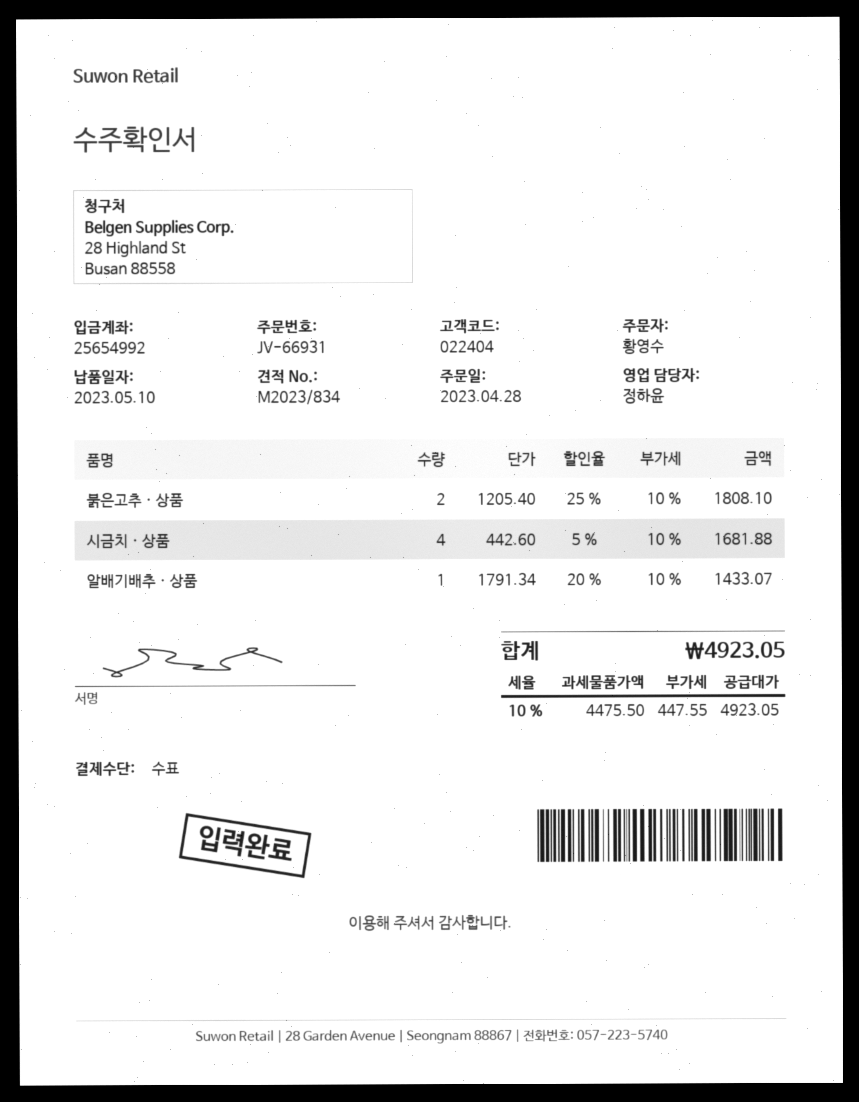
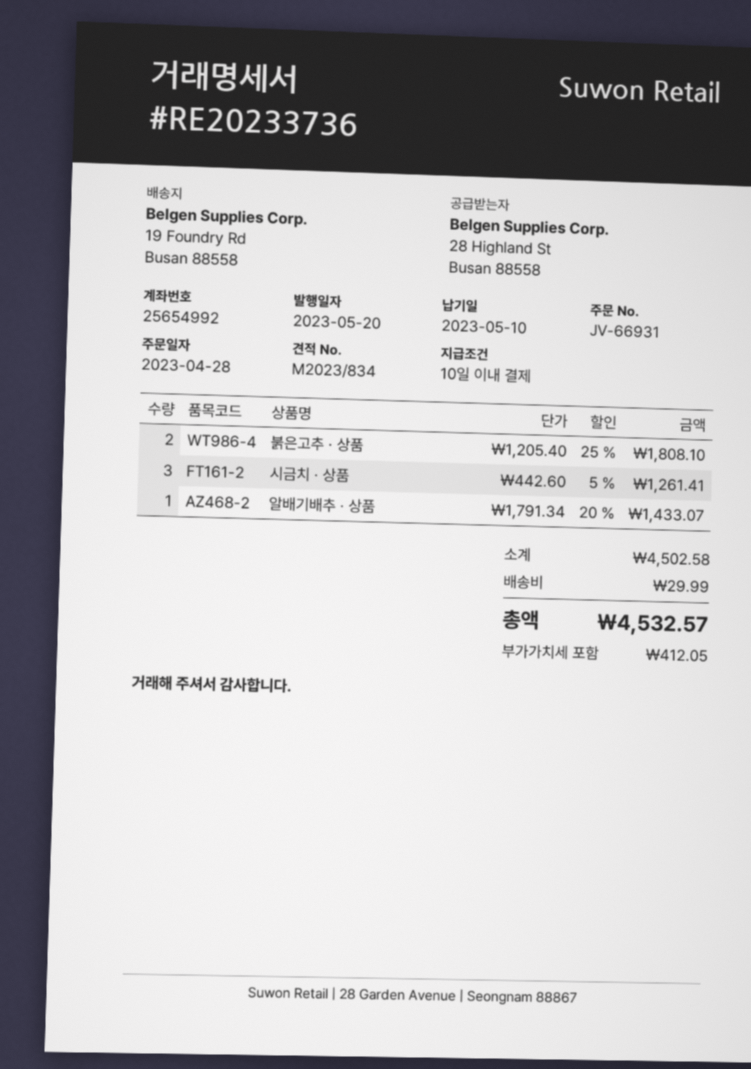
시금치 · 상품: 4 x 442.60 - 5% = 1681.88 -> 3 x 442.60 - 5% = 1261.41
shipping: none -> 29.99
tax: 447.55 -> 412.05
total: 4923.05 -> 4532.57

